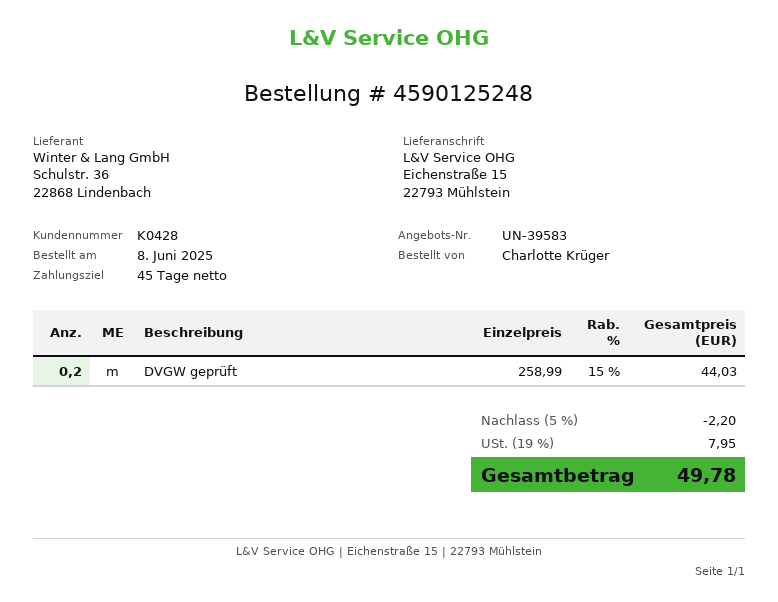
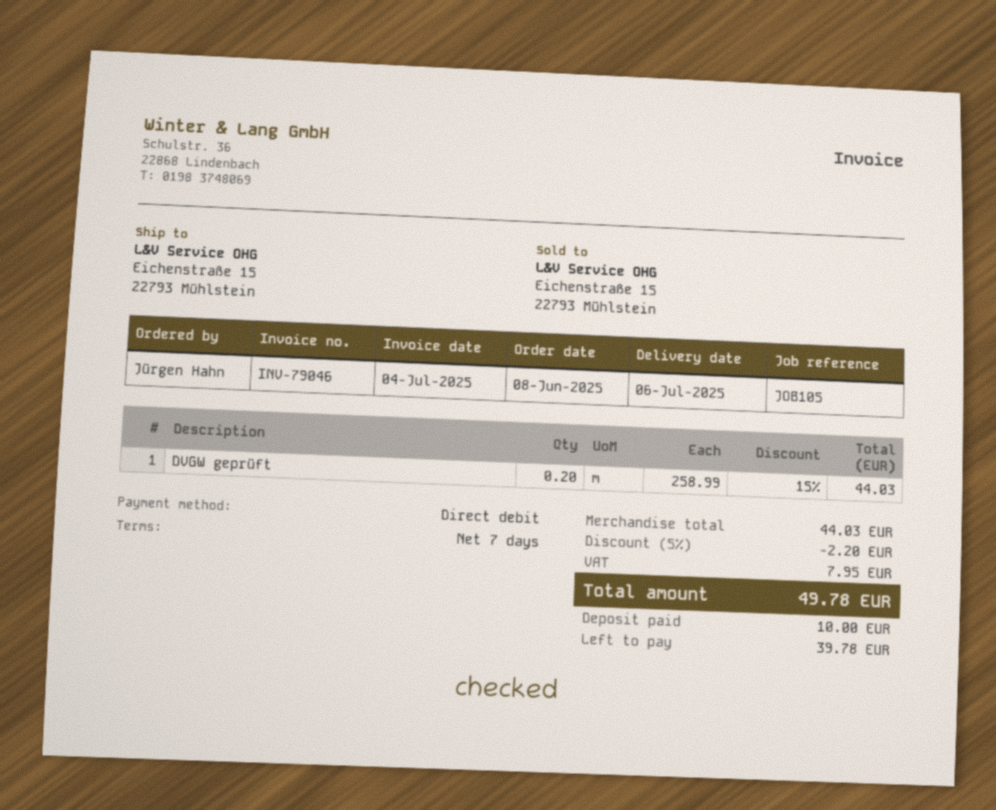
payment terms: 45 days -> 7 days
ordered by: Charlotte Krüger -> Jürgen Hahn

